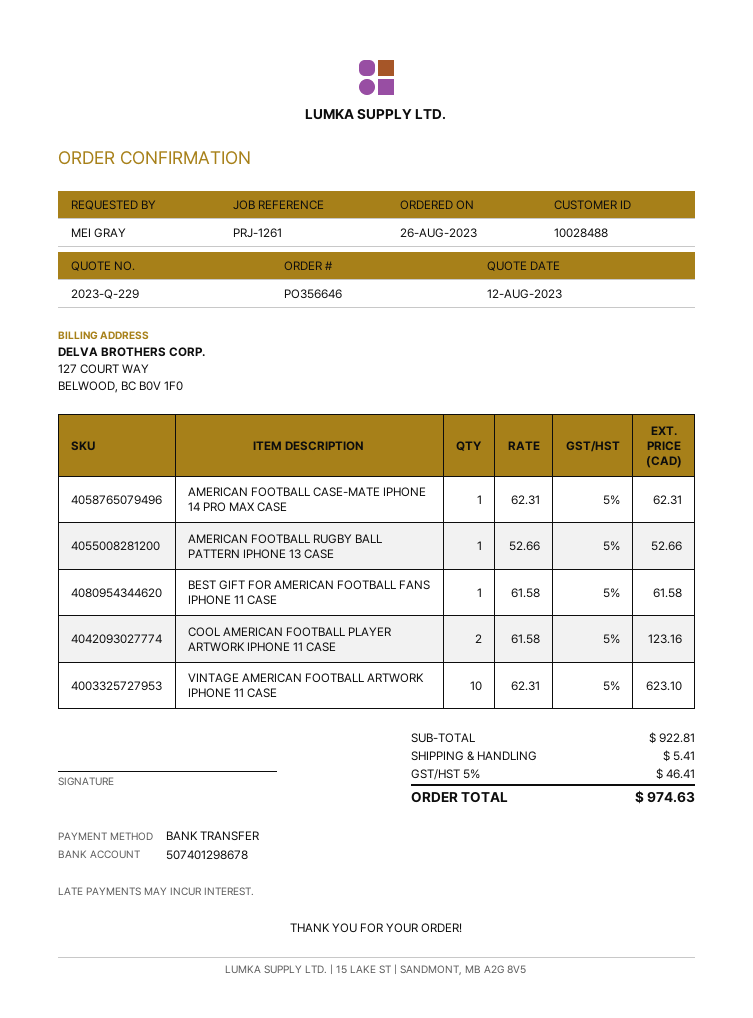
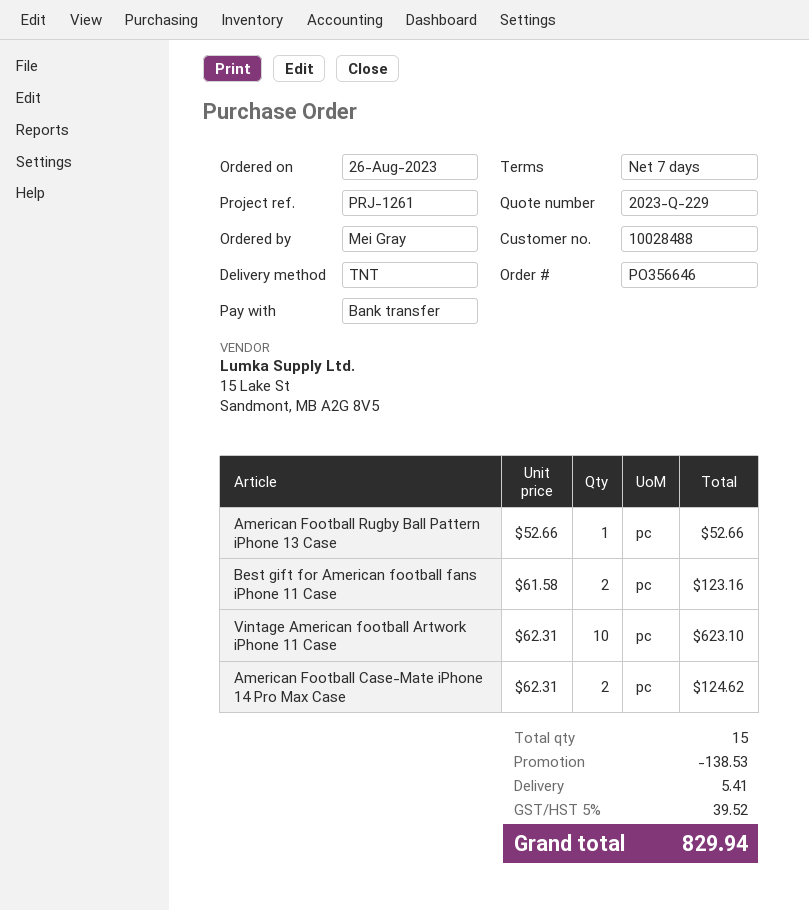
AMERICAN FOOTBALL CASE-MATE IPHONE 14 PRO MAX CASE: 1 x 62.31 = 62.31 -> 2 x 62.31 = 124.62
BEST GIFT FOR AMERICAN FOOTBALL FANS IPHONE 11 CASE: 1 x 61.58 = 61.58 -> 2 x 61.58 = 123.16
COOL AMERICAN FOOTBALL PLAYER ARTWORK IPHONE 11 CASE: 2 x 61.58 = 123.16 -> none
discount: none -> 138.53
tax: 5% = 46.41 -> 5% = 39.52
total: 974.63 -> 829.94

